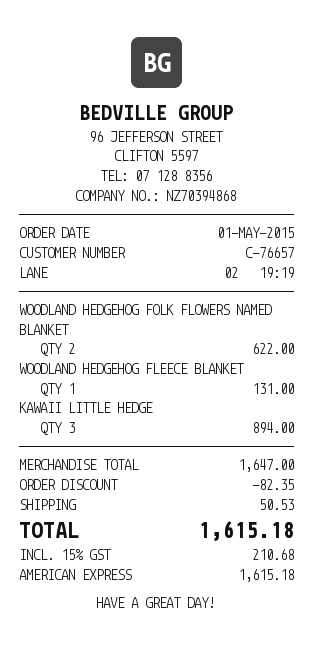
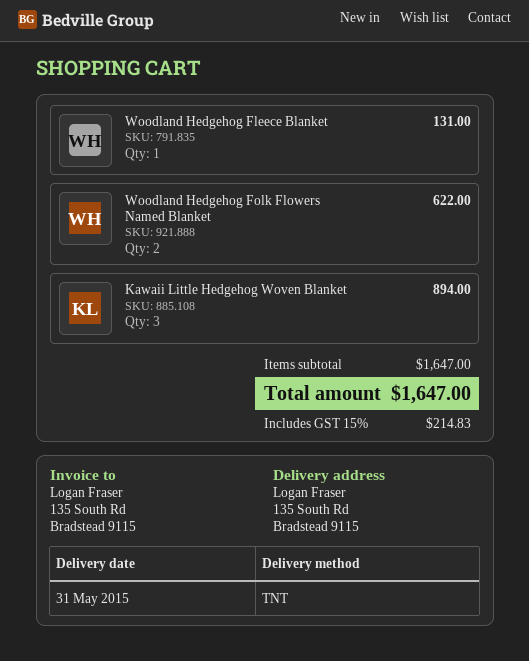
discount: 82.35 -> none
shipping: 50.53 -> none
tax: 15% = 210.68 -> 15% = 214.83
total: 1615.18 -> 1647.00

